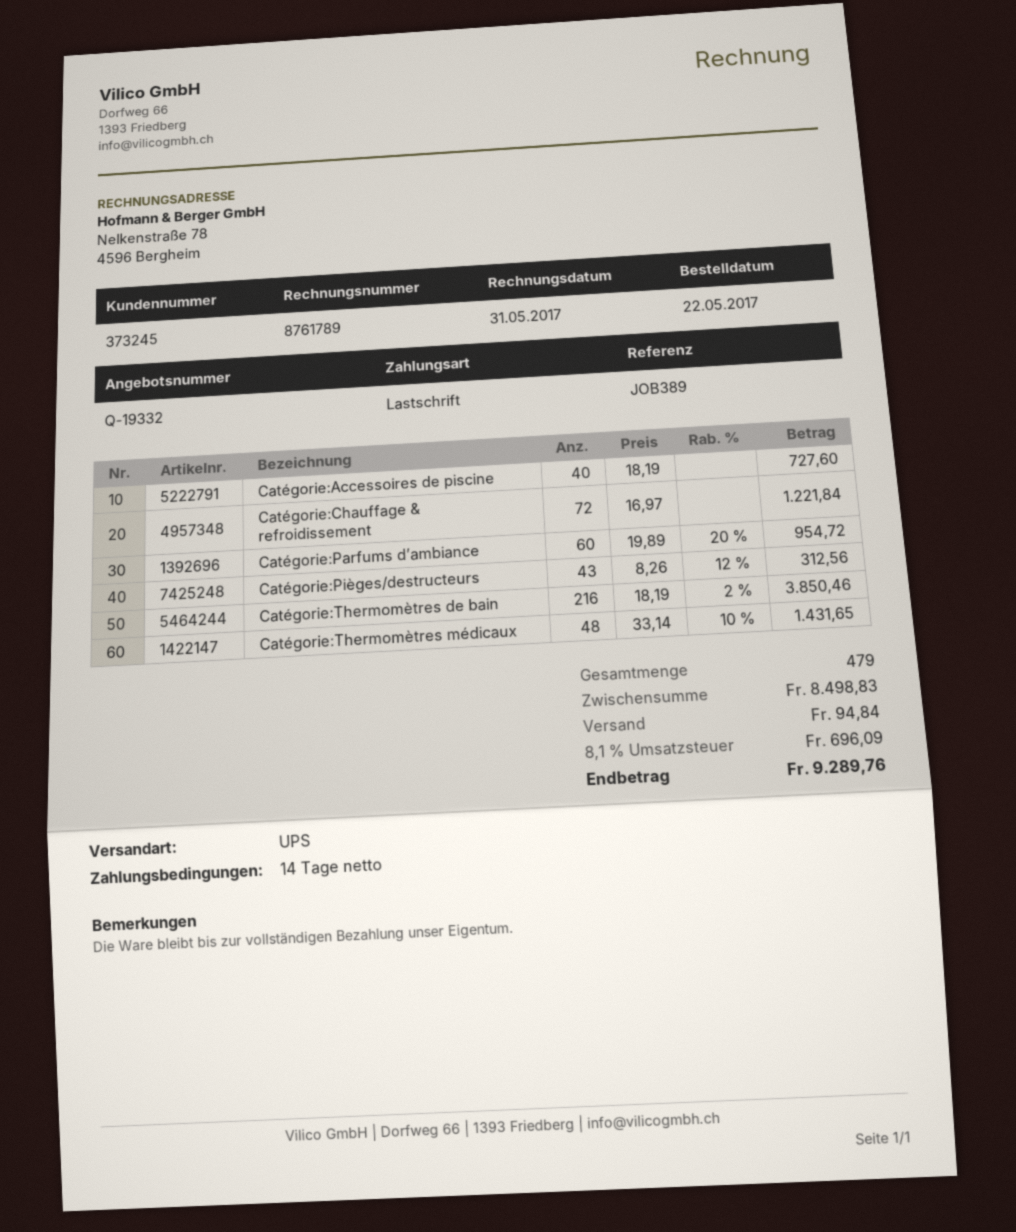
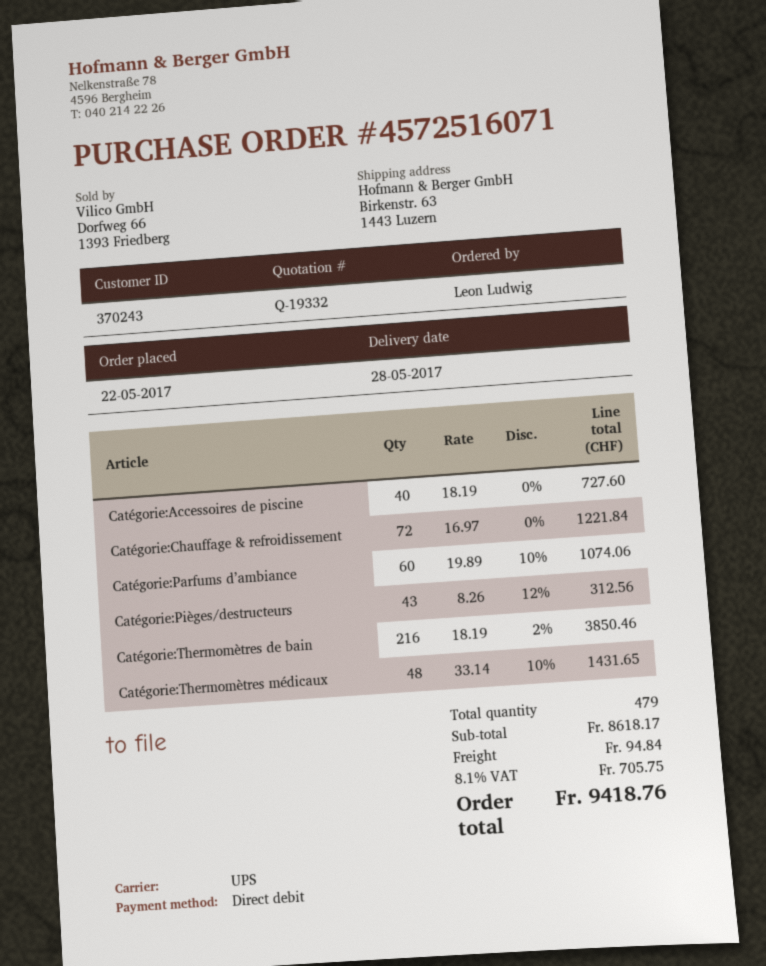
customer number: 373245 -> 370243
Catégorie:Parfums d’ambiance: 60 x 19.89 - 20% = 954.72 -> 60 x 19.89 - 10% = 1074.06
subtotal: 8498.83 -> 8618.17
tax: 8.1% = 696.09 -> 8.1% = 705.75
total: 9289.76 -> 9418.76

